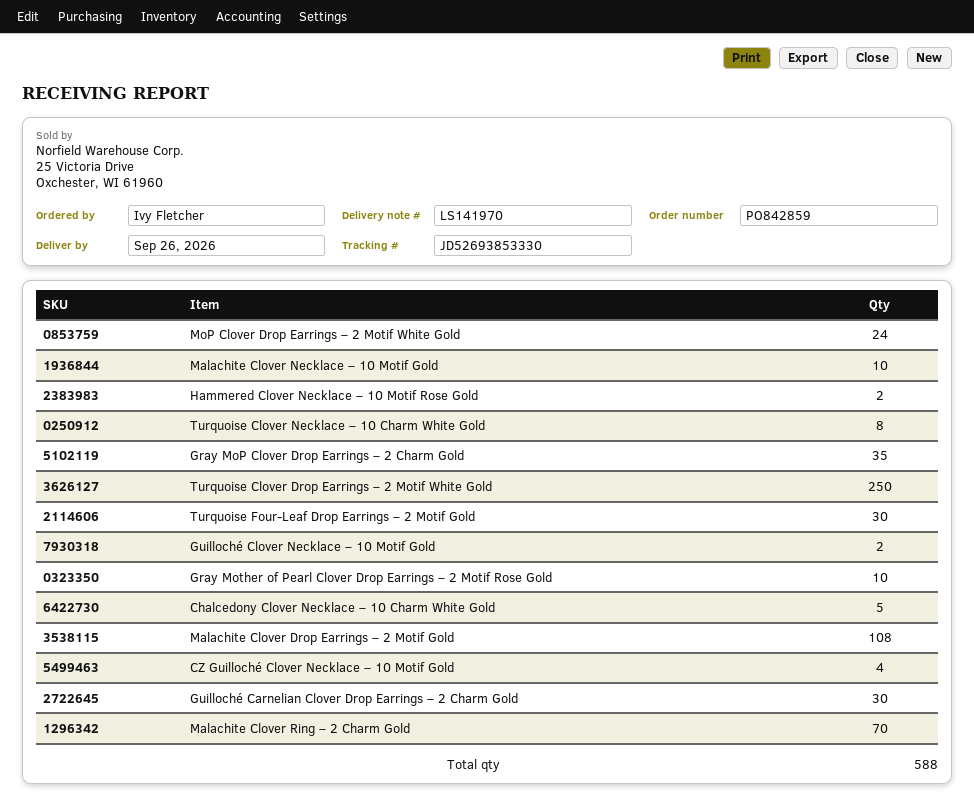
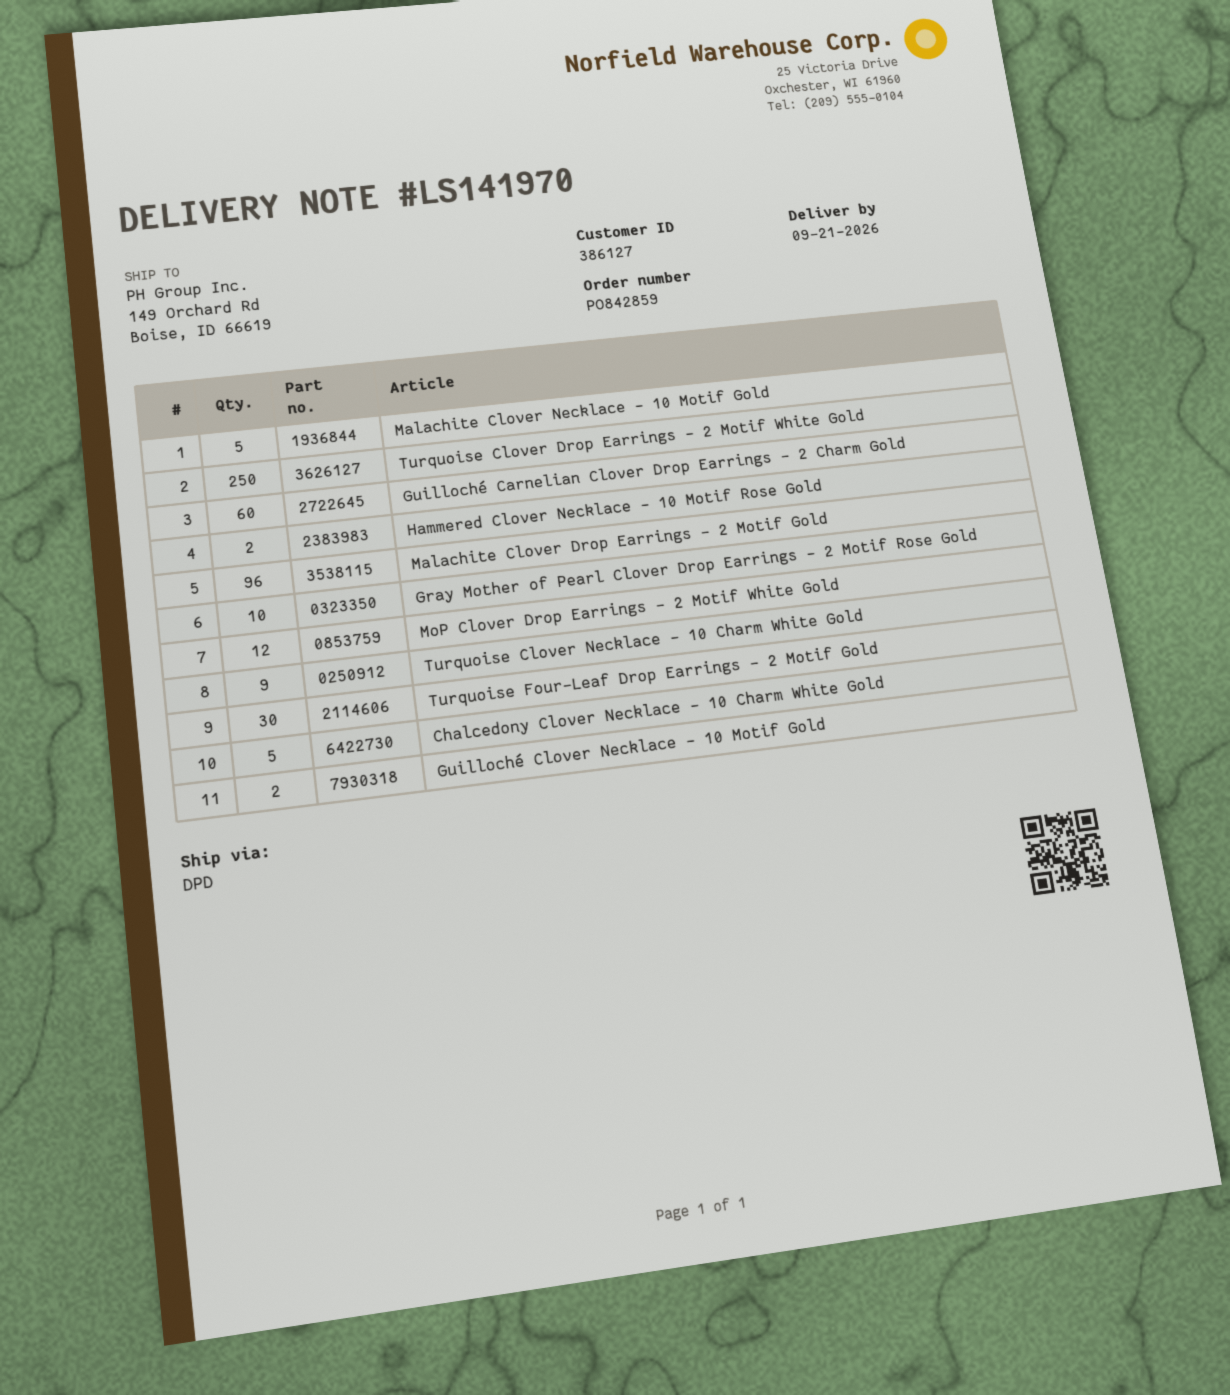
delivery date: 2026-09-26 -> 2026-09-21
MoP Clover Drop Earrings – 2 Motif White Gold: 24 -> 12
Malachite Clover Necklace – 10 Motif Gold: 10 -> 5
Turquoise Clover Necklace – 10 Charm White Gold: 8 -> 9
Gray MoP Clover Drop Earrings – 2 Charm Gold: 35 -> none
Malachite Clover Drop Earrings – 2 Motif Gold: 108 -> 96
CZ Guilloché Clover Necklace – 10 Motif Gold: 4 -> none
Guilloché Carnelian Clover Drop Earrings – 2 Charm Gold: 30 -> 60
Malachite Clover Ring – 2 Charm Gold: 70 -> none

